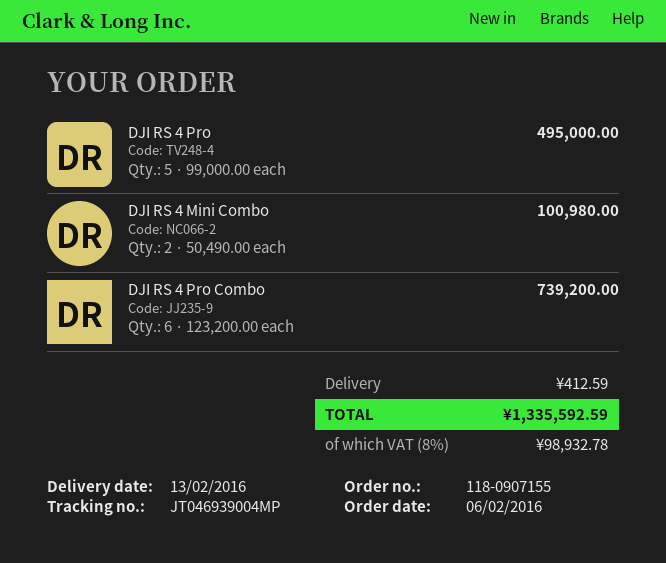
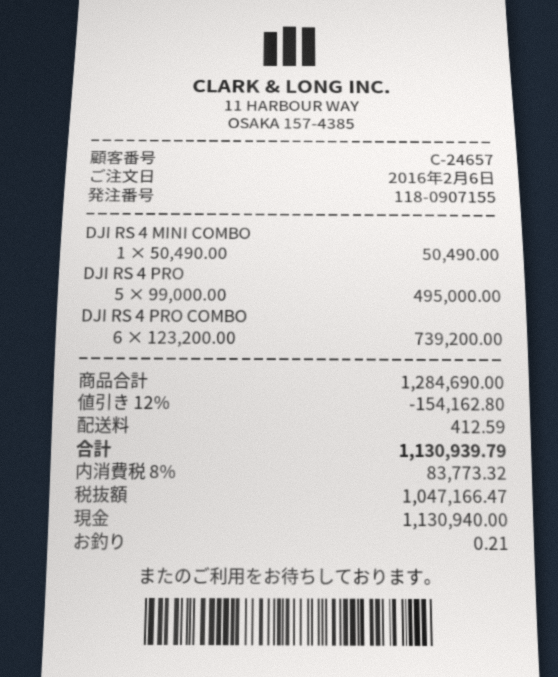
DJI RS 4 Mini Combo: 2 x 50490.00 = 100980.00 -> 1 x 50490.00 = 50490.00
discount: none -> 12% = 154162.80
tax: 8% = 98932.78 -> 8% = 83773.32
total: 1335592.59 -> 1130939.79

